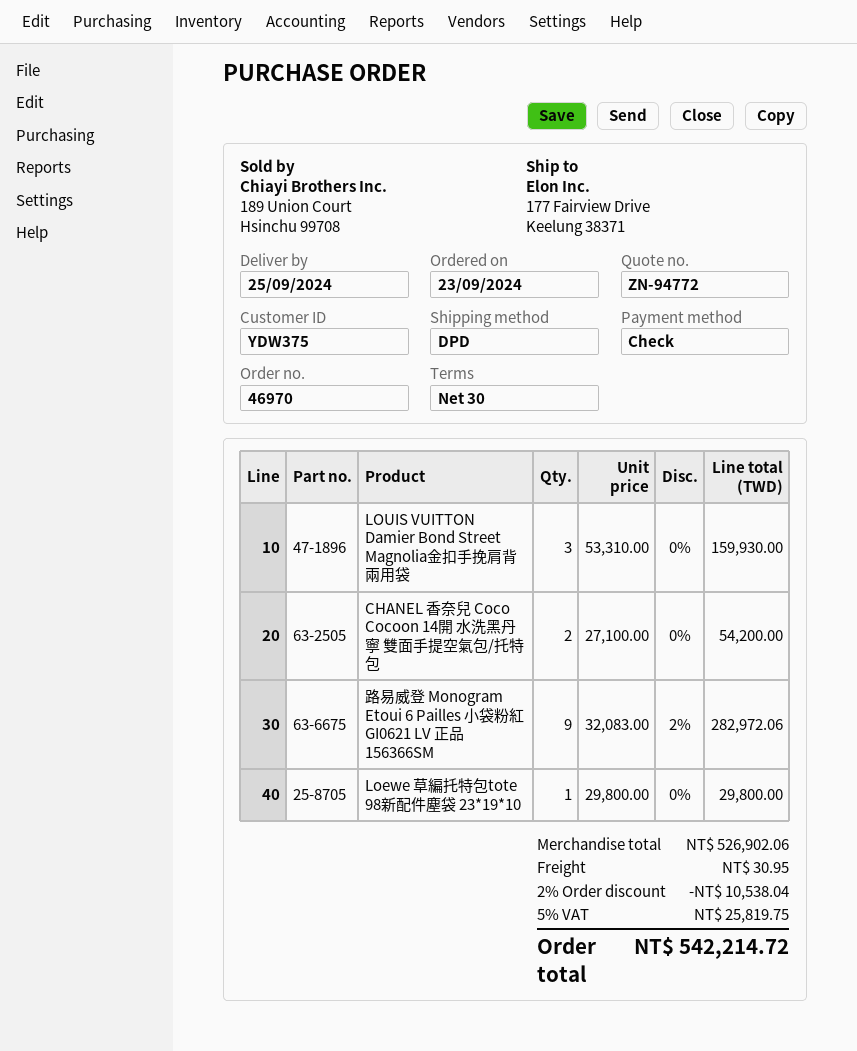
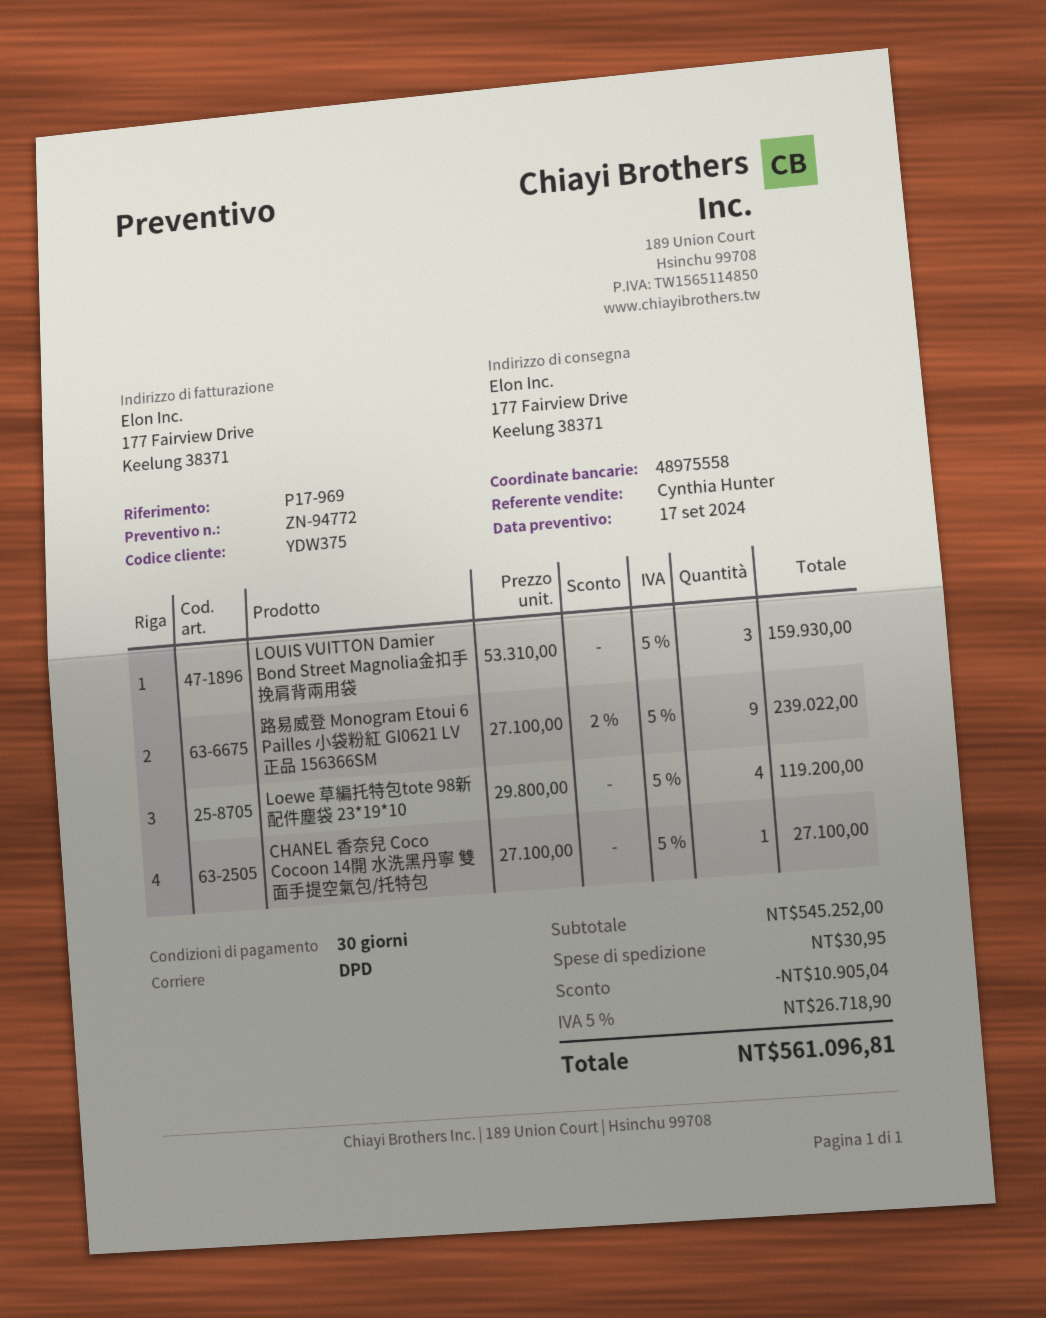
CHANEL 香奈兒 Coco Cocoon 14開 水洗黑丹寧 雙面手提空氣包/托特包: 2 x 27100.00 = 54200.00 -> 1 x 27100.00 = 27100.00
路易威登 Monogram Etoui 6 Pailles 小袋粉紅 GI0621 LV 正品 156366SM: 9 x 32083.00 - 2% = 282972.06 -> 9 x 27100.00 - 2% = 239022.00
Loewe 草編托特包tote 98新配件塵袋 23*19*10: 1 x 29800.00 = 29800.00 -> 4 x 29800.00 = 119200.00
subtotal: 526902.06 -> 545252.00
discount: 10538.04 -> 10905.04
tax: 5% = 25819.75 -> 5% = 26718.90
total: 542214.72 -> 561096.81

